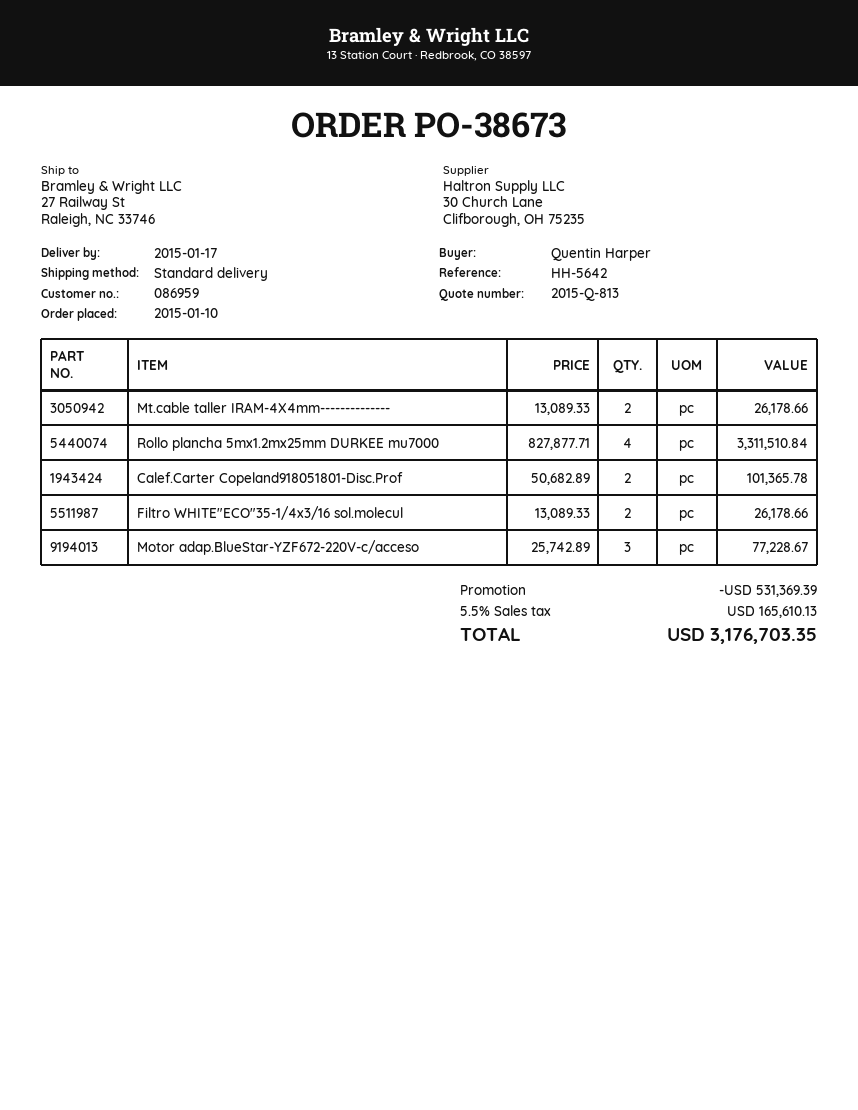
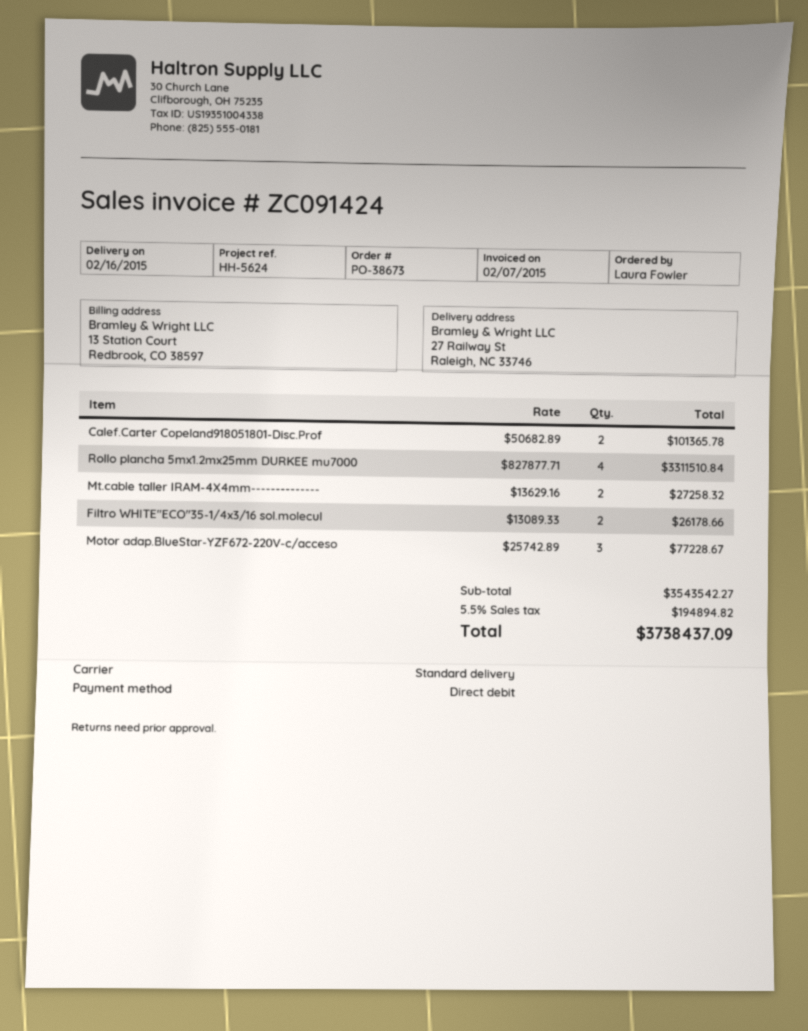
delivery date: 2015-01-17 -> 2015-02-16
reference: HH-5642 -> HH-5624
ordered by: Quentin Harper -> Laura Fowler
Mt.cable taller IRAM-4X4mm--------------: 2 x 13089.33 = 26178.66 -> 2 x 13629.16 = 27258.32
discount: 531369.39 -> none
tax: 5.5% = 165610.13 -> 5.5% = 194894.82
total: 3176703.35 -> 3738437.09

